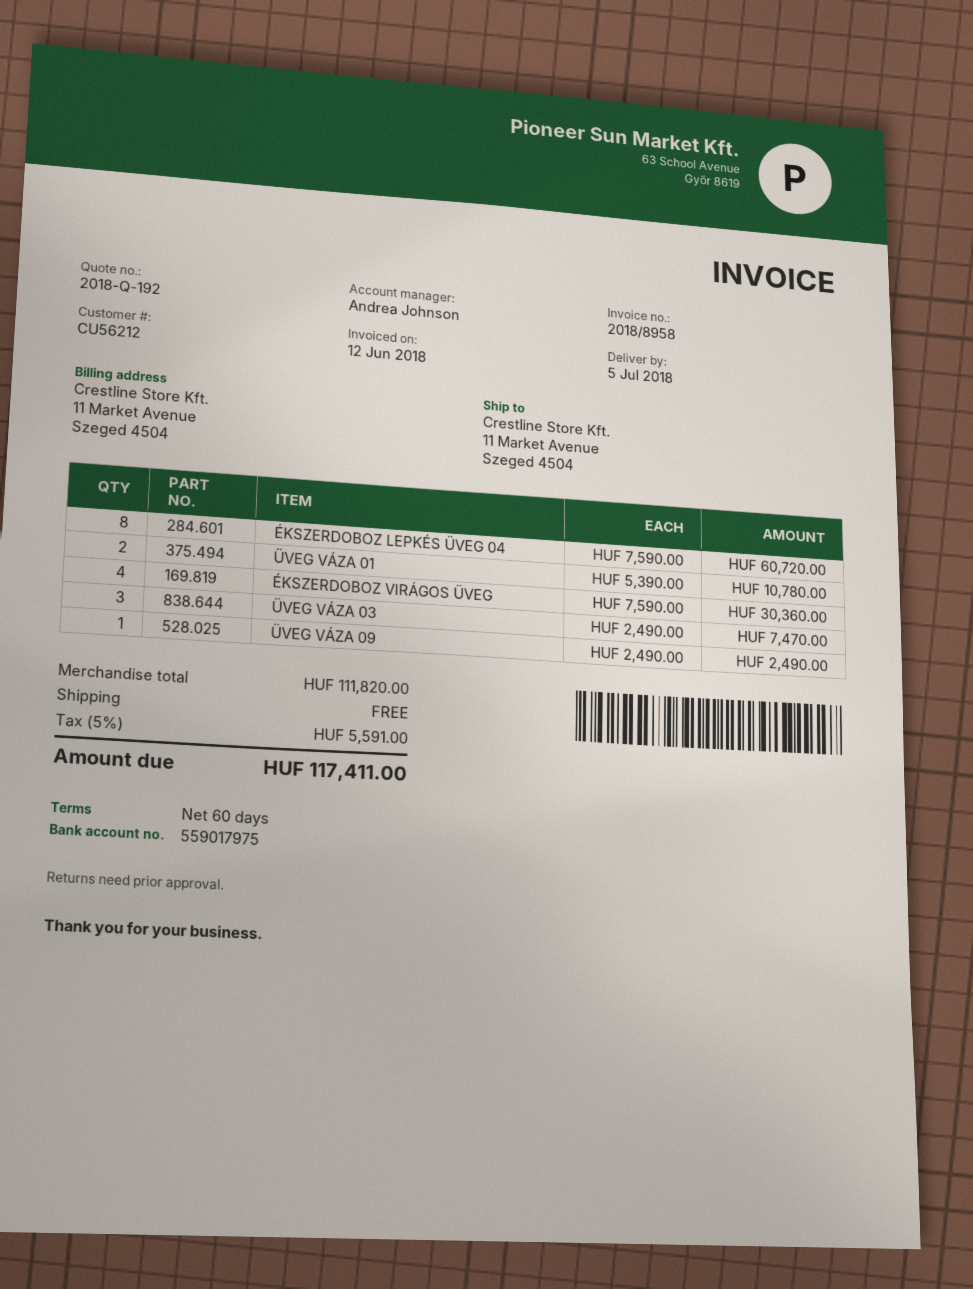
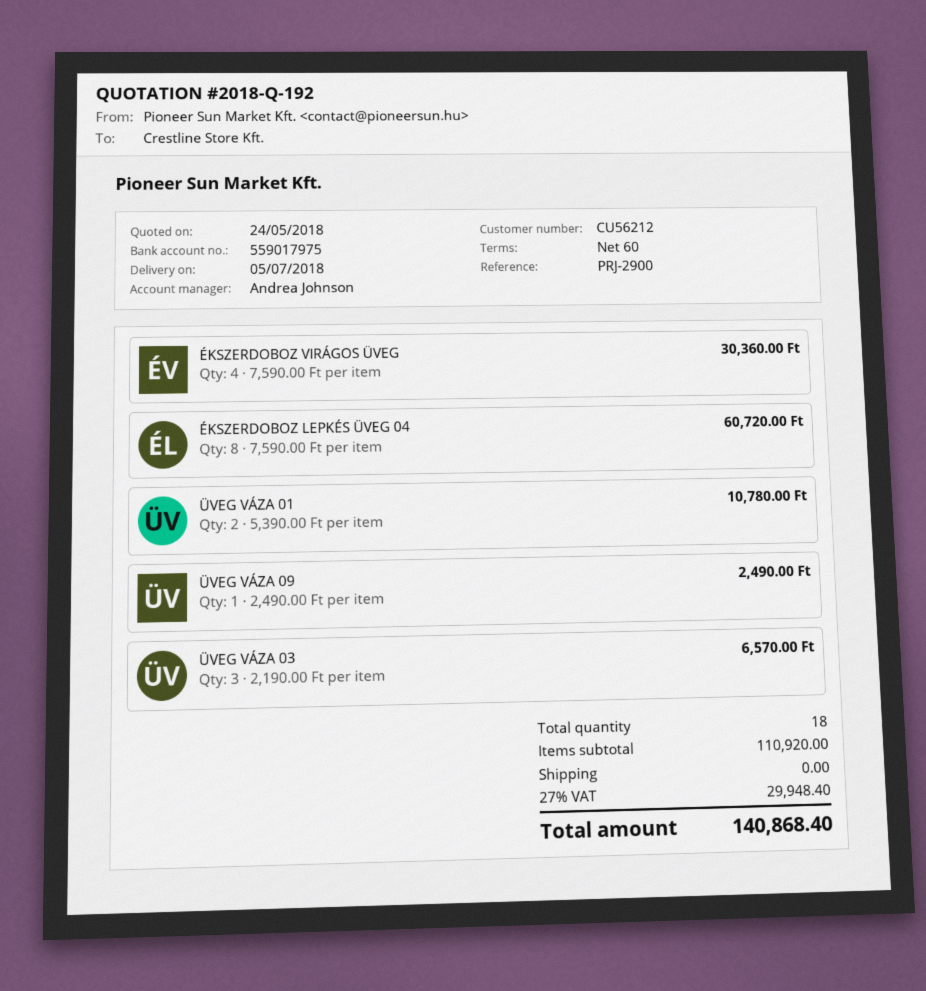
ÜVEG VÁZA 03: 3 x 2490.00 = 7470.00 -> 3 x 2190.00 = 6570.00
subtotal: 111820.00 -> 110920.00
tax: 5% = 5591.00 -> 27% = 29948.40
total: 117411.00 -> 140868.40

